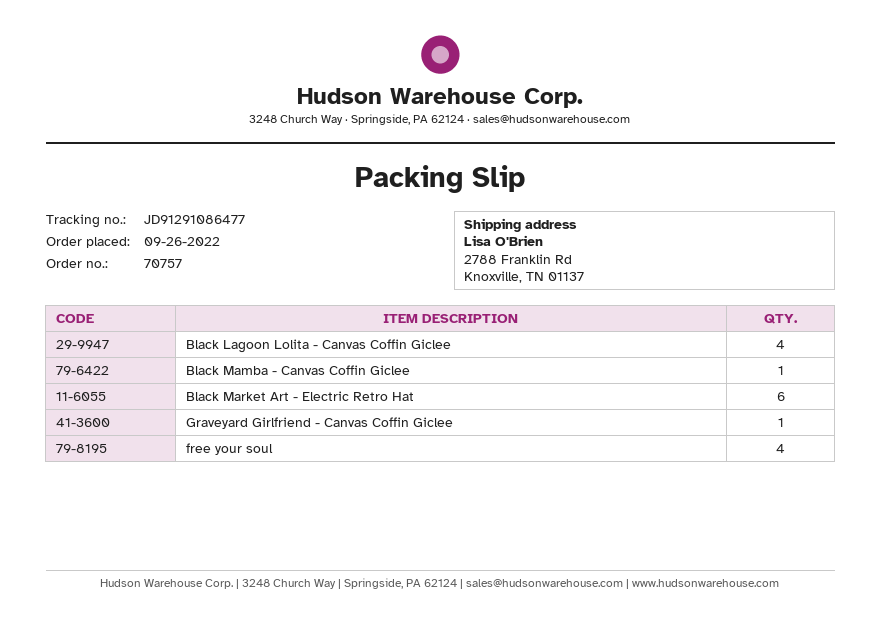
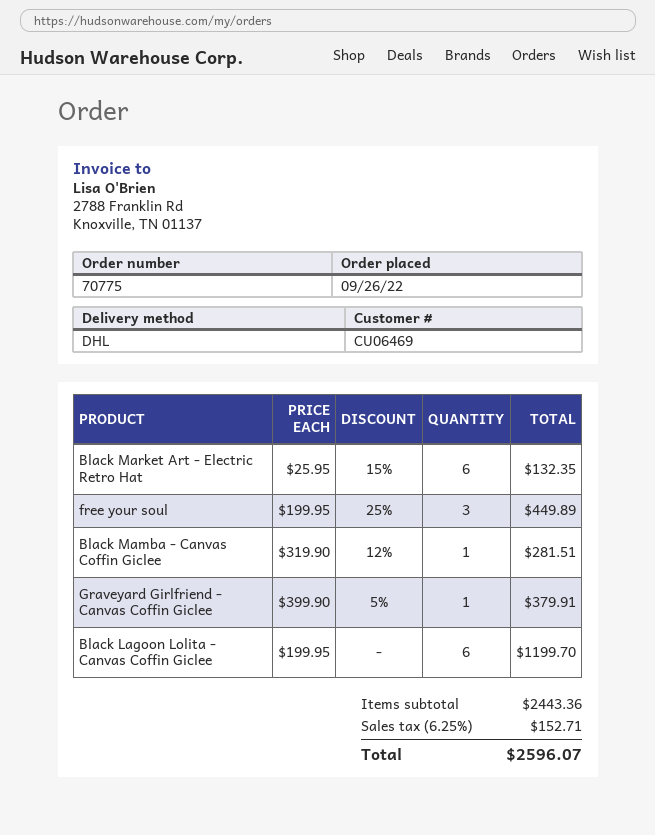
order number: 70757 -> 70775
Black Lagoon Lolita - Canvas Coffin Giclee: 4 -> 6
free your soul: 4 -> 3

